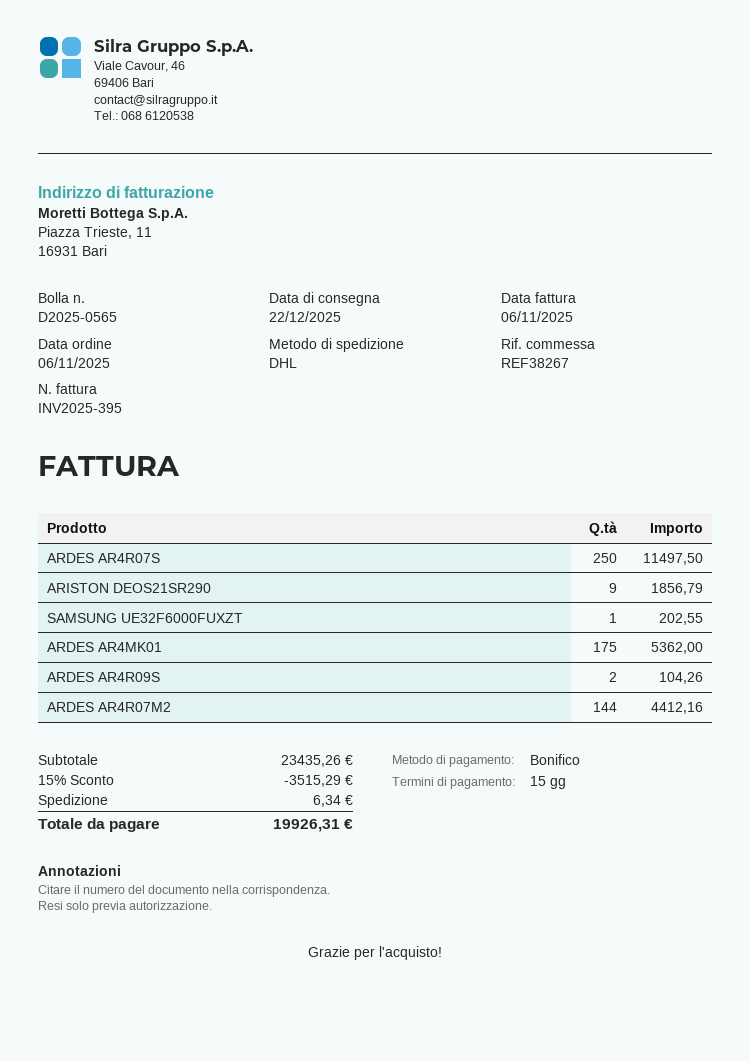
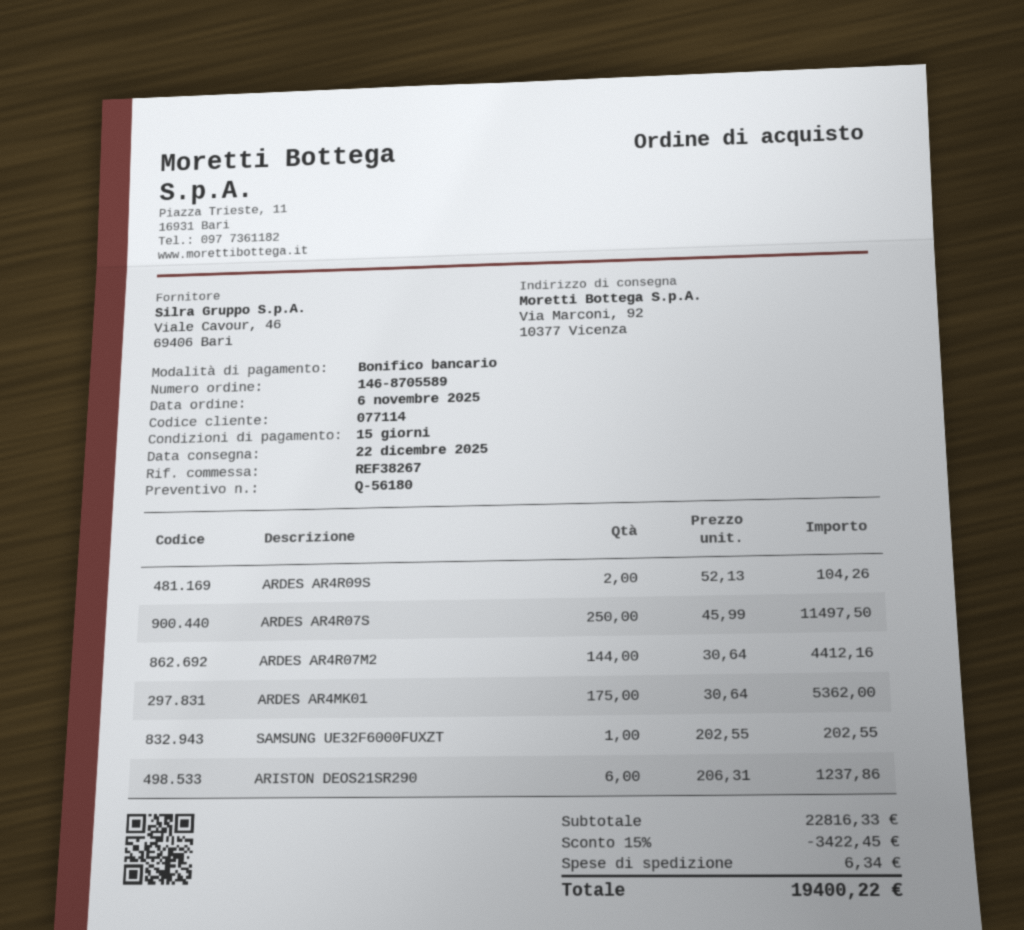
ARISTON DEOS21SR290: 9 for 1856.79 -> 6 for 1237.86
subtotal: 23435.26 -> 22816.33
discount: 15% = 3515.29 -> 15% = 3422.45
total: 19926.31 -> 19400.22

